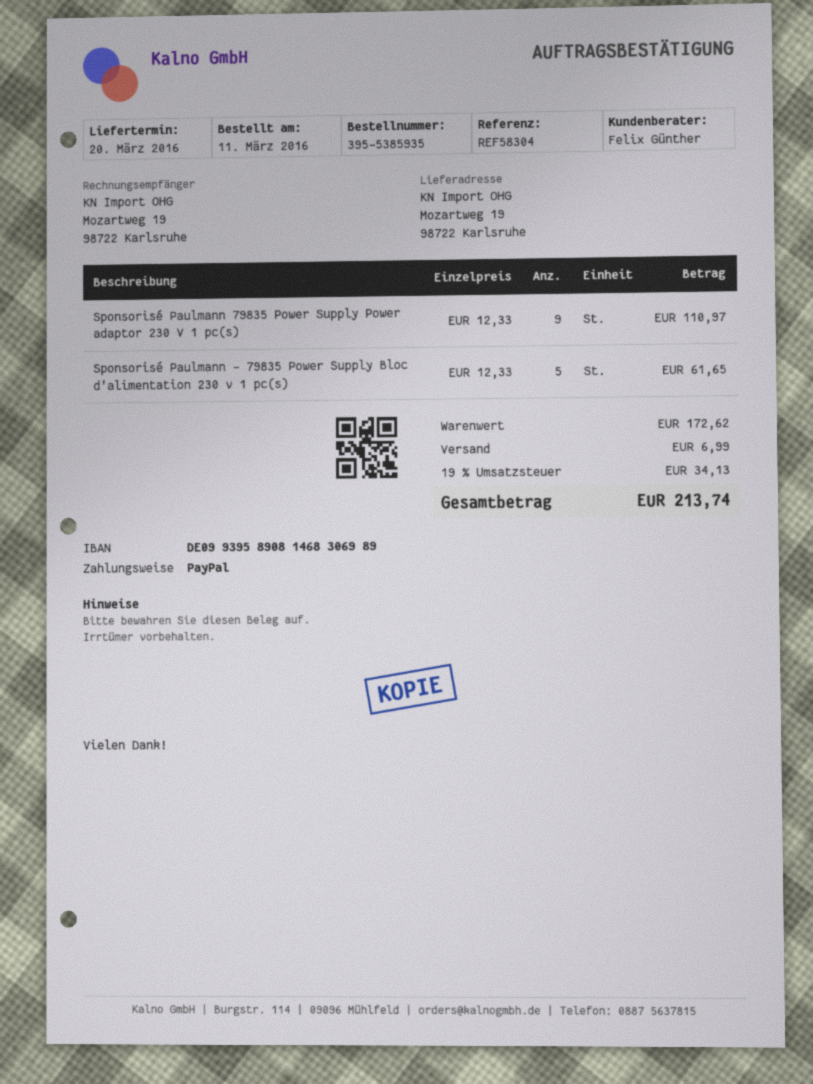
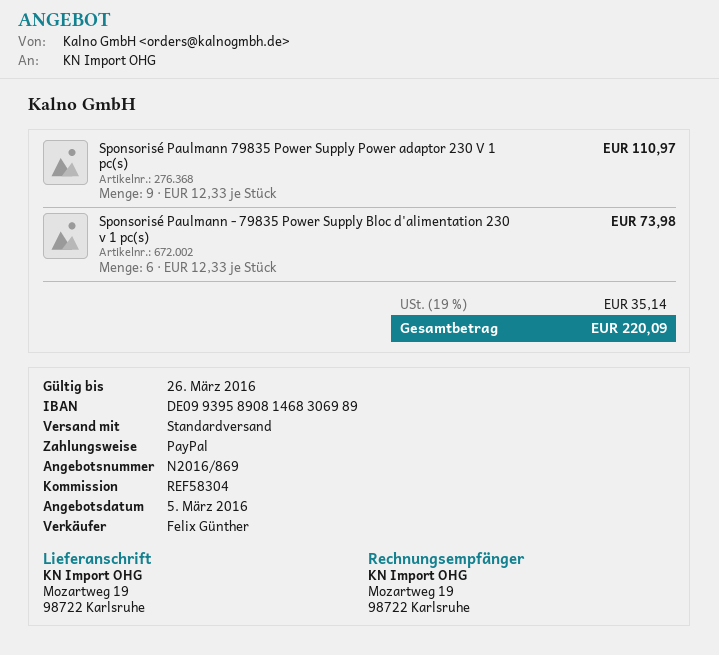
Sponsorisé Paulmann - 79835 Power Supply Bloc d'alimentation 230 v 1 pc(s): 5 x 12.33 = 61.65 -> 6 x 12.33 = 73.98
shipping: 6.99 -> none
tax: 19% = 34.13 -> 19% = 35.14
total: 213.74 -> 220.09

